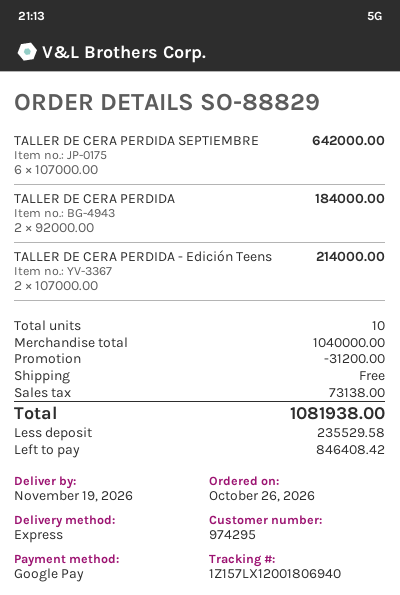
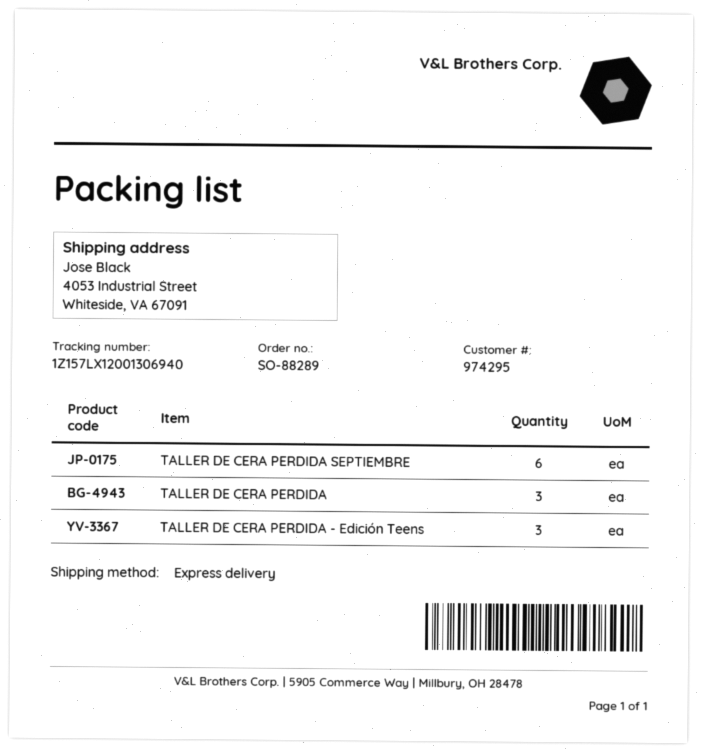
order number: SO-88829 -> SO-88289
tracking number: 1Z157LX12001806940 -> 1Z157LX12001306940
TALLER DE CERA PERDIDA: 2 -> 3
TALLER DE CERA PERDIDA - Edición Teens: 2 -> 3

